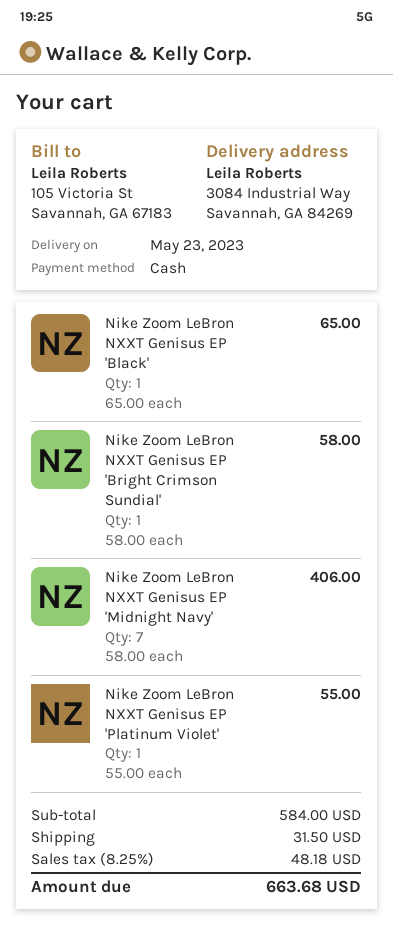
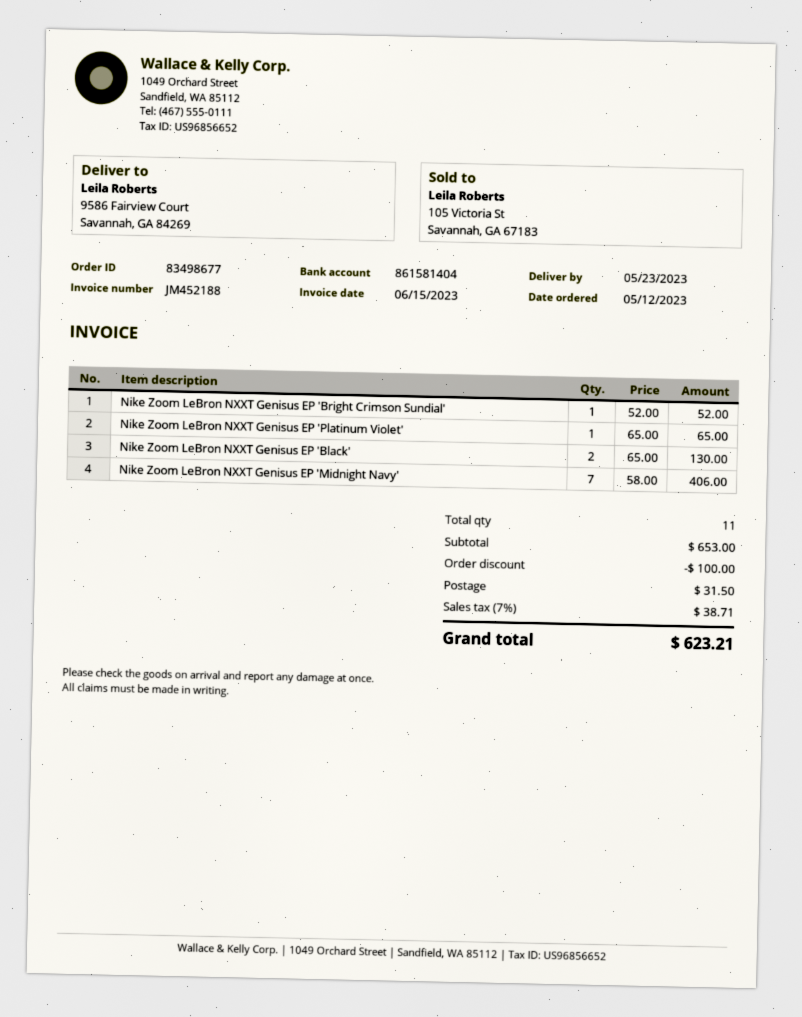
ship to: 3084 Industrial Way, Savannah, GA 84269 -> 9586 Fairview Court, Savannah, GA 84269
Nike Zoom LeBron NXXT Genisus EP 'Black': 1 x 65.00 = 65.00 -> 2 x 65.00 = 130.00
Nike Zoom LeBron NXXT Genisus EP 'Bright Crimson Sundial': 1 x 58.00 = 58.00 -> 1 x 52.00 = 52.00
Nike Zoom LeBron NXXT Genisus EP 'Platinum Violet': 1 x 55.00 = 55.00 -> 1 x 65.00 = 65.00
subtotal: 584.00 -> 653.00
discount: none -> 100.00
tax: 8.25% = 48.18 -> 7% = 38.71
total: 663.68 -> 623.21

